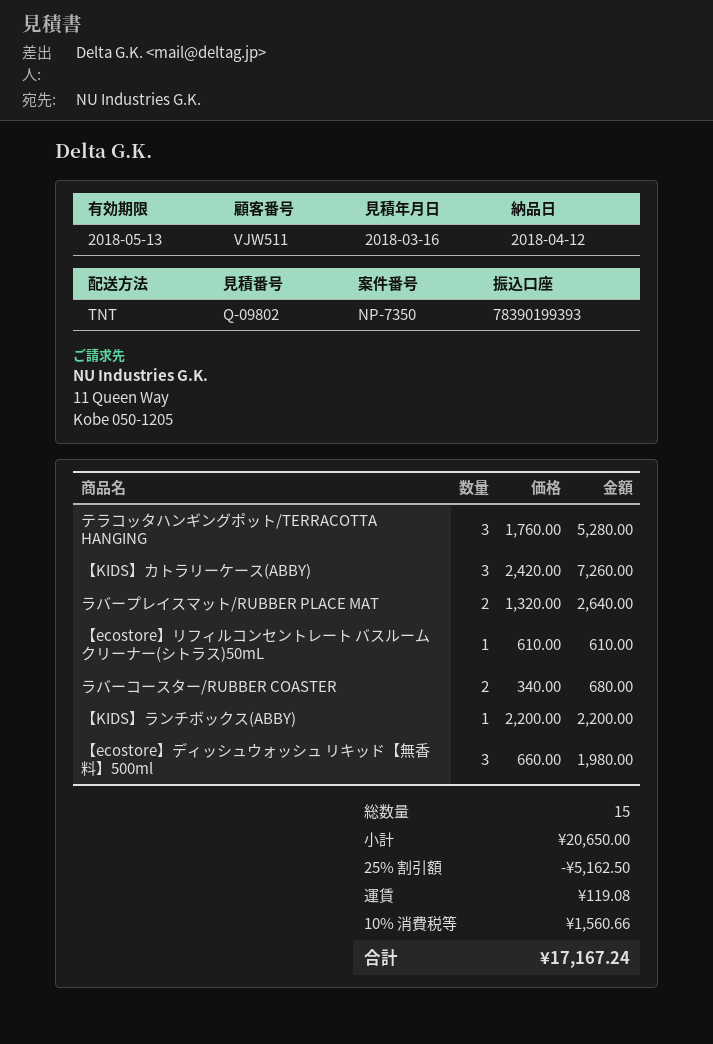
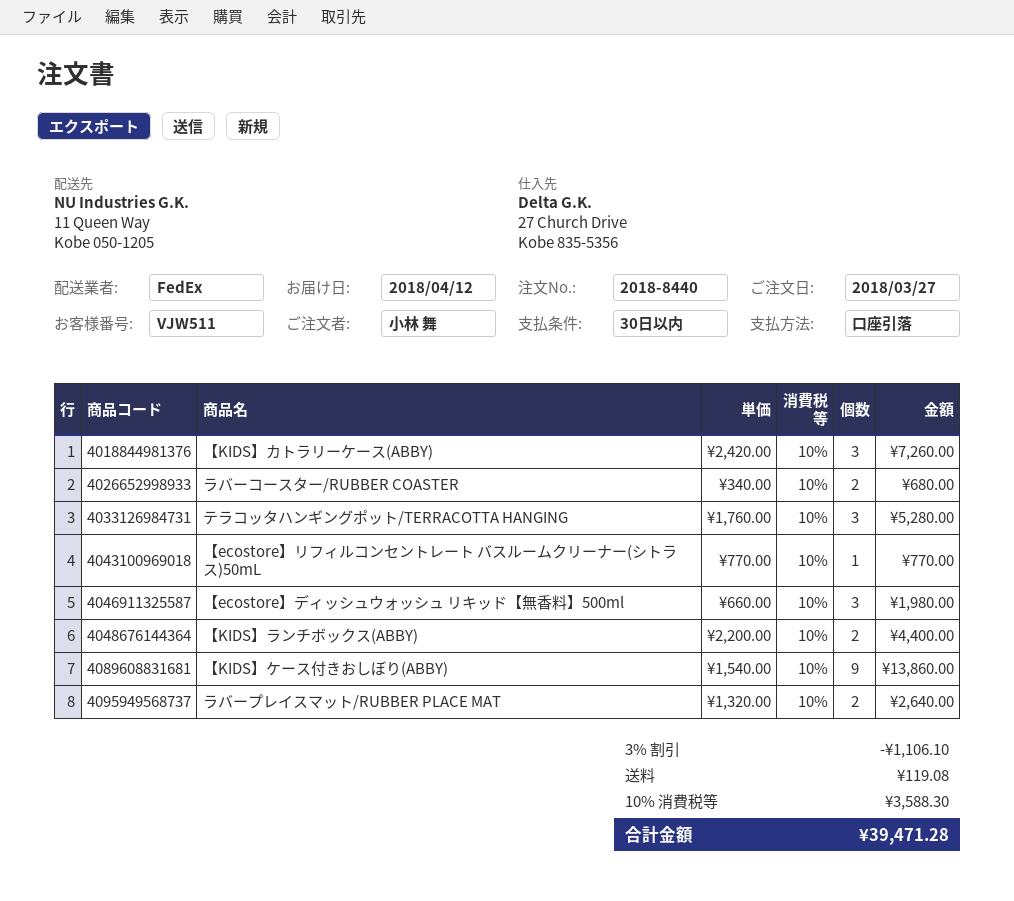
shipping method: TNT -> FedEx
【ecostore】リフィルコンセントレート バスルームクリーナー(シトラス)50mL: 1 x 610.00 = 610.00 -> 1 x 770.00 = 770.00
【KIDS】ランチボックス(ABBY): 1 x 2200.00 = 2200.00 -> 2 x 2200.00 = 4400.00
【KIDS】ケース付きおしぼり(ABBY): none -> 9 x 1540.00 = 13860.00
discount: 25% = 5162.50 -> 3% = 1106.10
tax: 10% = 1560.66 -> 10% = 3588.30
total: 17167.24 -> 39471.28

